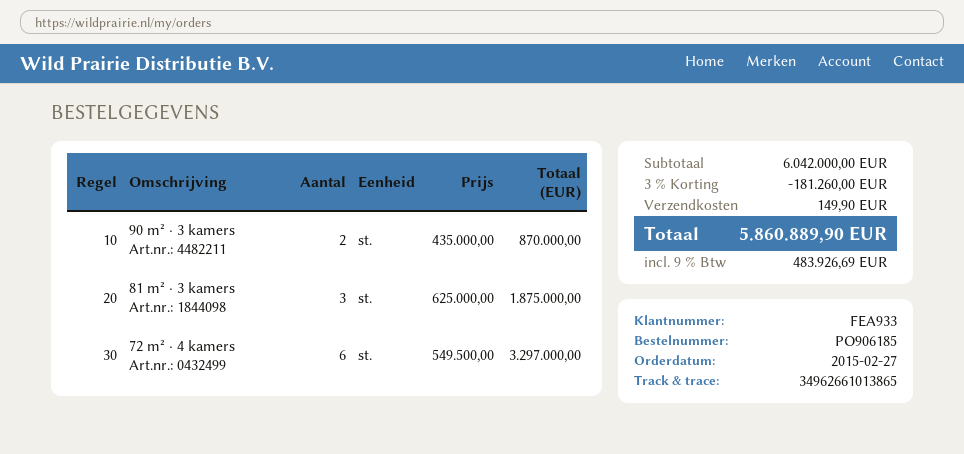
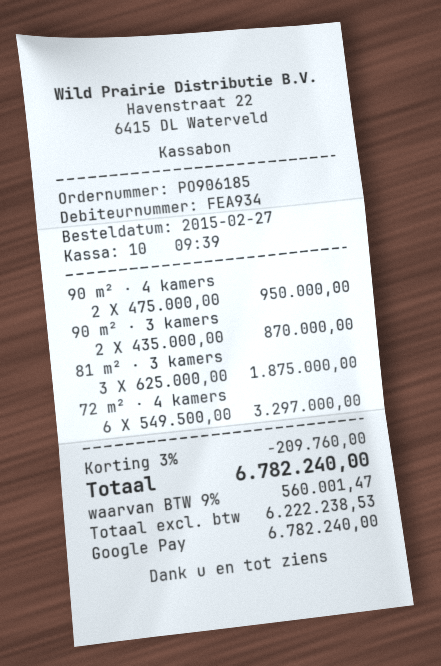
customer number: FEA933 -> FEA934
90 m² · 4 kamers: none -> 2 x 475000.00 = 950000.00
discount: 3% = 181260.00 -> 3% = 209760.00
shipping: 149.90 -> none
tax: 9% = 483926.69 -> 9% = 560001.47
total: 5860889.90 -> 6782240.00

